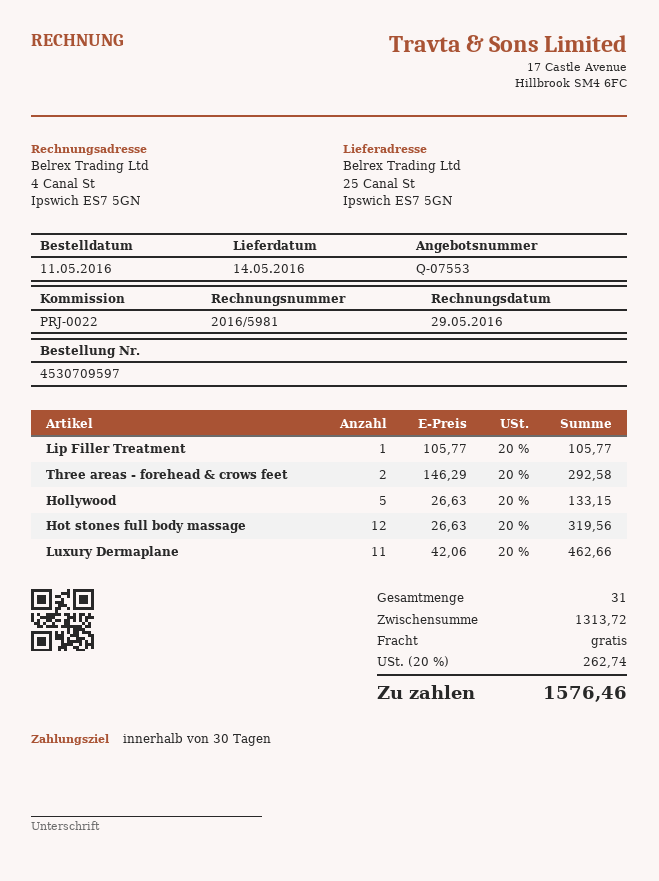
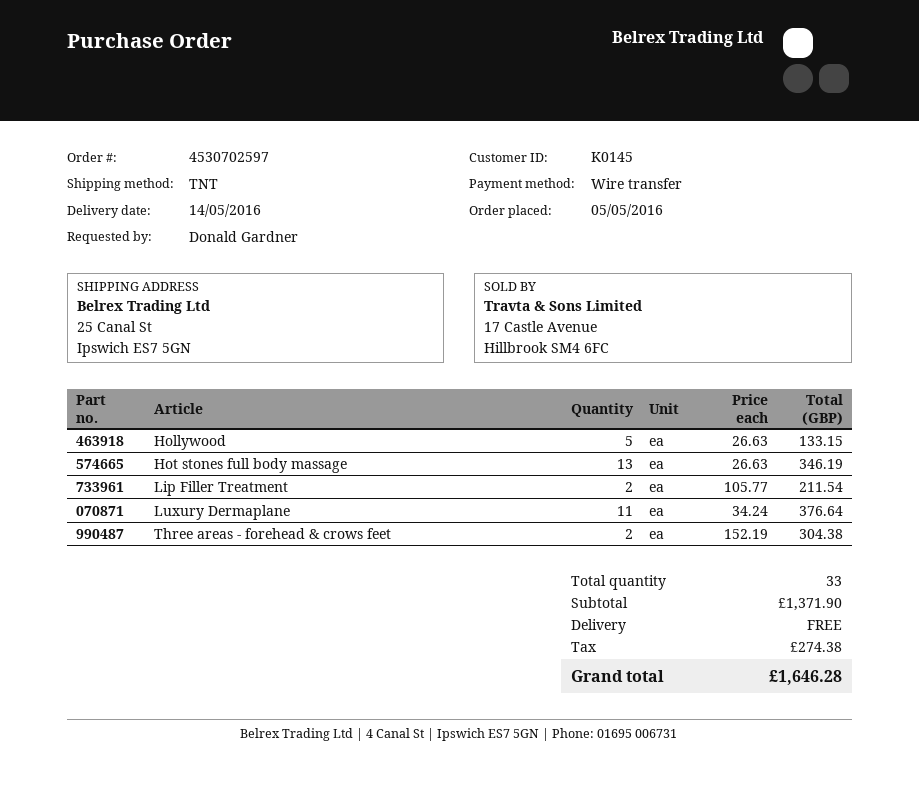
order number: 4530709597 -> 4530702597
order date: 2016-05-11 -> 2016-05-05
Lip Filler Treatment: 1 x 105.77 = 105.77 -> 2 x 105.77 = 211.54
Three areas - forehead & crows feet: 2 x 146.29 = 292.58 -> 2 x 152.19 = 304.38
Hot stones full body massage: 12 x 26.63 = 319.56 -> 13 x 26.63 = 346.19
Luxury Dermaplane: 11 x 42.06 = 462.66 -> 11 x 34.24 = 376.64
total quantity: 31 -> 33
subtotal: 1313.72 -> 1371.90
tax: 262.74 -> 274.38
total: 1576.46 -> 1646.28

